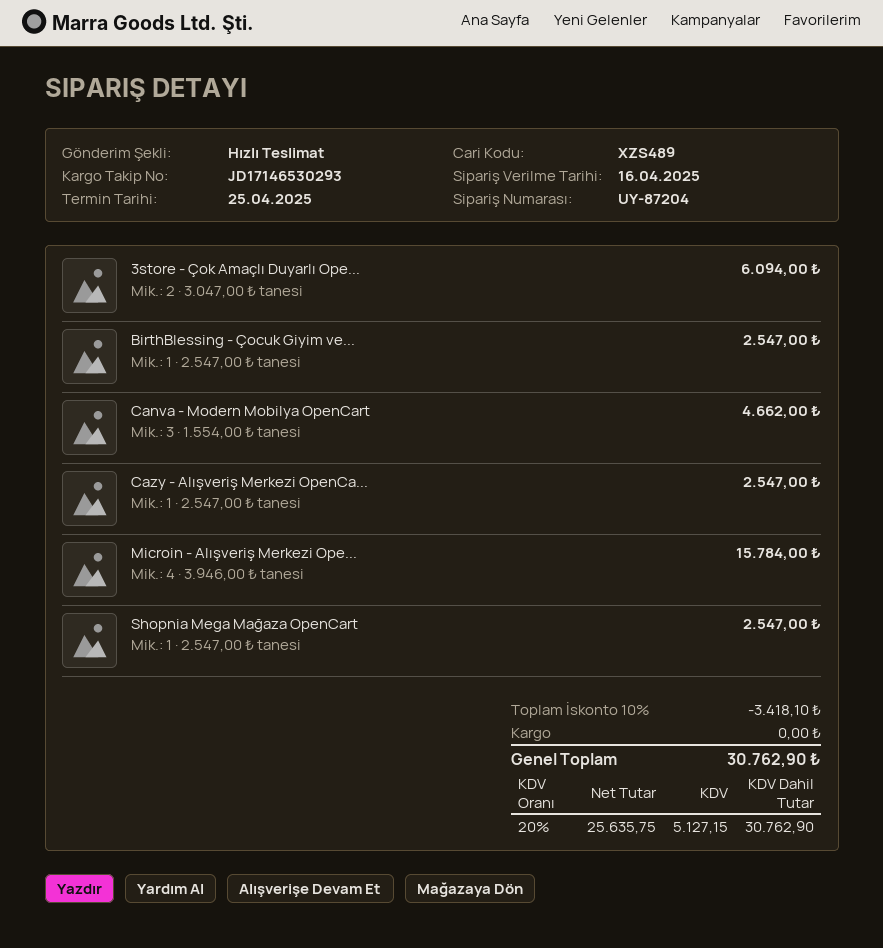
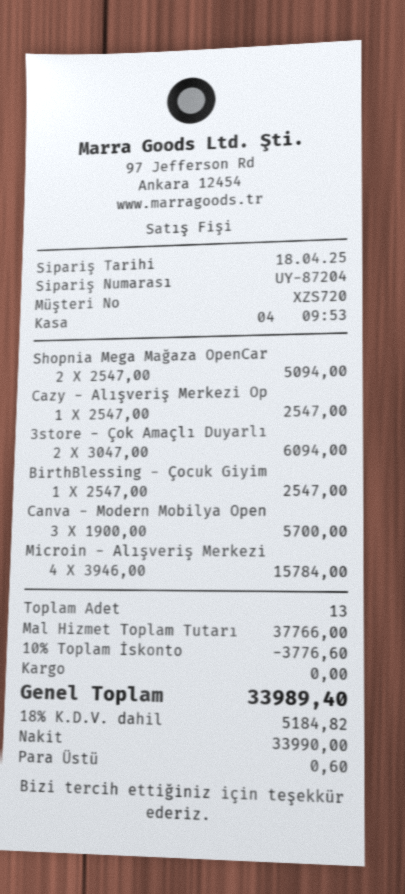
order date: 2025-04-16 -> 2025-04-18
customer number: XZS489 -> XZS720
Canva - Modern Mobilya OpenCart: 3 x 1554.00 = 4662.00 -> 3 x 1900.00 = 5700.00
Shopnia Mega Mağaza OpenCart: 1 x 2547.00 = 2547.00 -> 2 x 2547.00 = 5094.00
discount: 10% = 3418.10 -> 10% = 3776.60
tax: 20% = 5127.15 -> 18% = 5184.82
total: 30762.90 -> 33989.40

